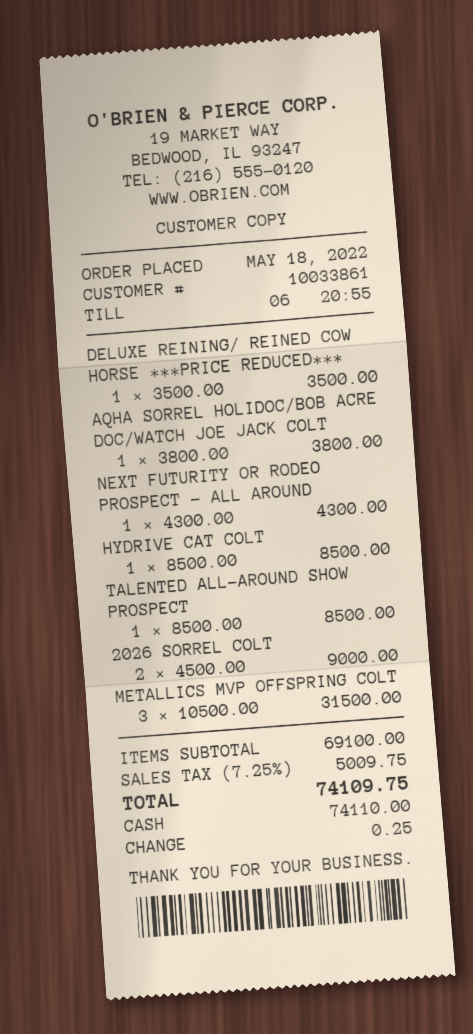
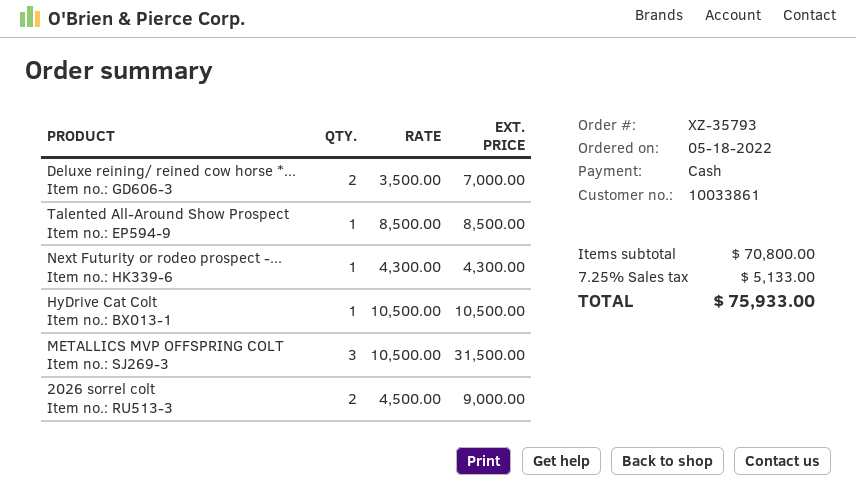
DELUXE REINING/ REINED COW HORSE ***PRICE REDUCED***: 1 x 3500.00 = 3500.00 -> 2 x 3500.00 = 7000.00
AQHA SORREL HOLIDOC/BOB ACRE DOC/WATCH JOE JACK COLT: 1 x 3800.00 = 3800.00 -> none
HYDRIVE CAT COLT: 1 x 8500.00 = 8500.00 -> 1 x 10500.00 = 10500.00
subtotal: 69100.00 -> 70800.00
tax: 7.25% = 5009.75 -> 7.25% = 5133.00
total: 74109.75 -> 75933.00

